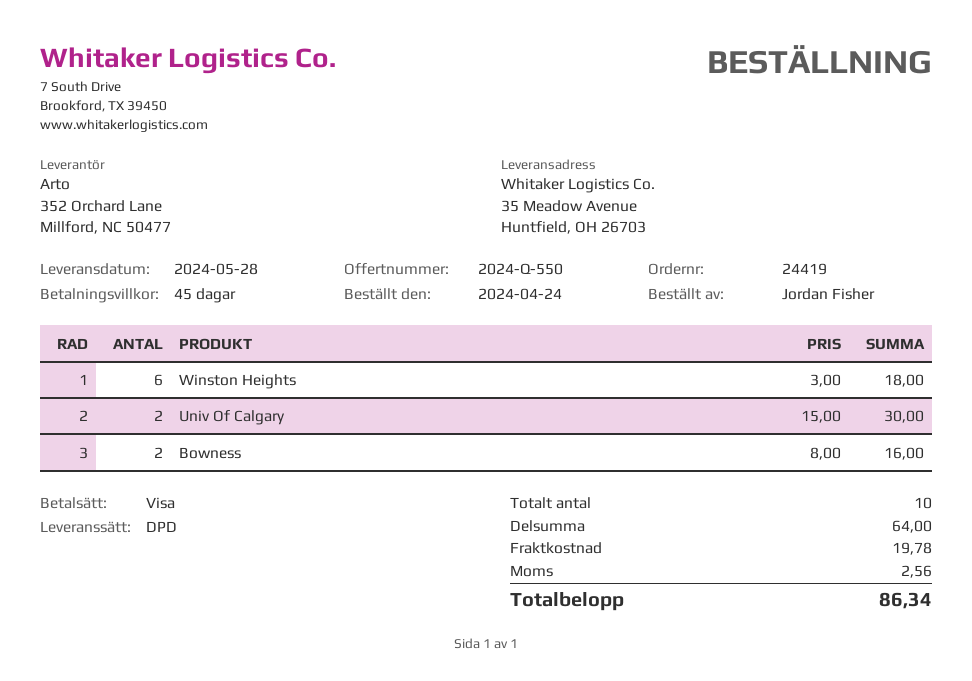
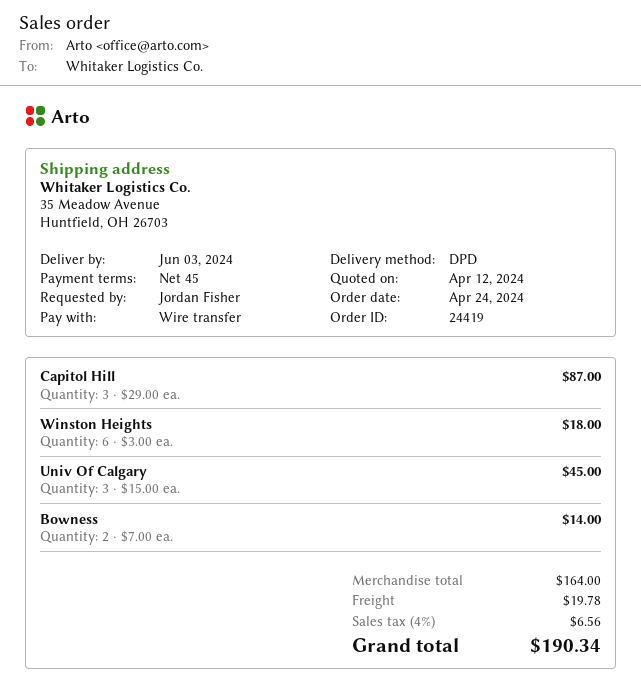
delivery date: 2024-05-28 -> 2024-06-03
payment method: Visa -> bank transfer
Univ Of Calgary: 2 x 15.00 = 30.00 -> 3 x 15.00 = 45.00
Bowness: 2 x 8.00 = 16.00 -> 2 x 7.00 = 14.00
Capitol Hill: none -> 3 x 29.00 = 87.00
subtotal: 64.00 -> 164.00
tax: 2.56 -> 6.56
total: 86.34 -> 190.34

